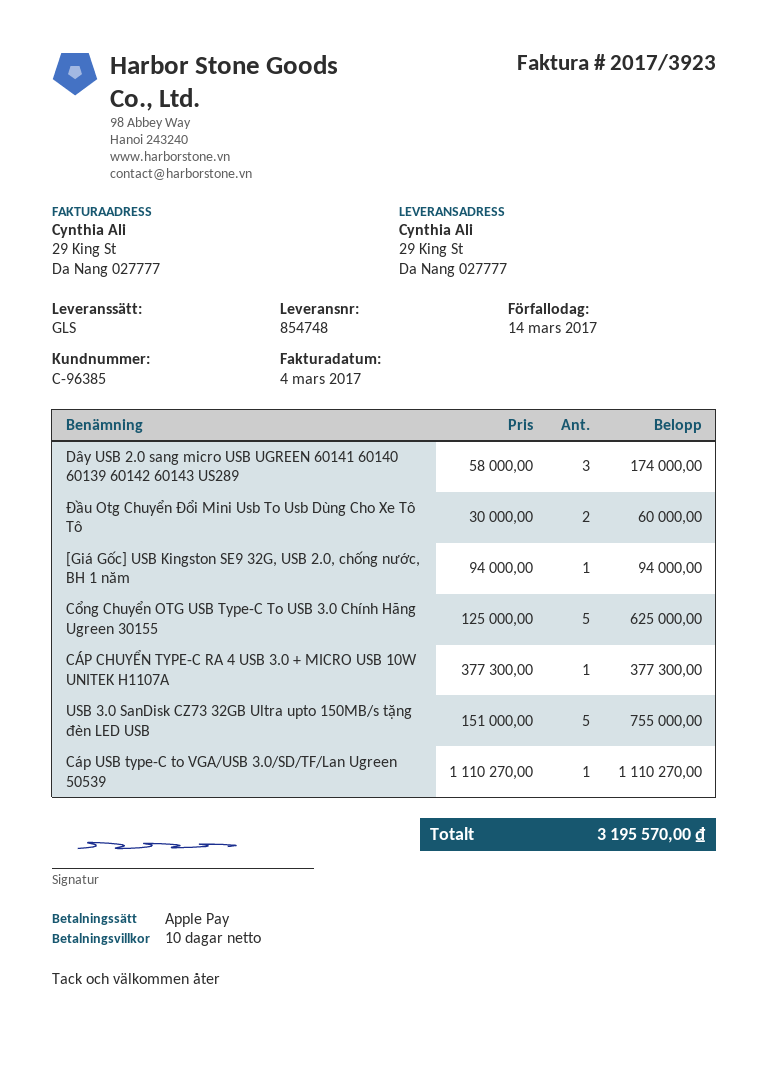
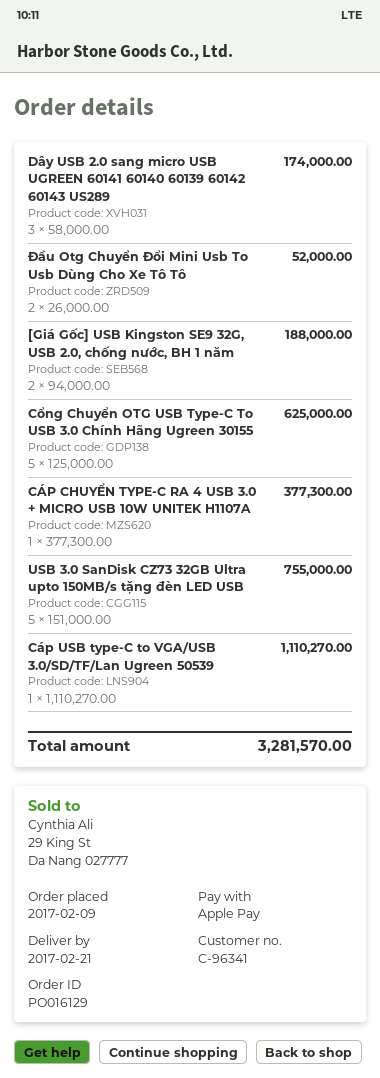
customer number: C-96385 -> C-96341
Đầu Otg Chuyển Đổi Mini Usb To Usb Dùng Cho Xe Tô Tô: 2 x 30000.00 = 60000.00 -> 2 x 26000.00 = 52000.00
[Giá Gốc] USB Kingston SE9 32G, USB 2.0, chống nước, BH 1 năm: 1 x 94000.00 = 94000.00 -> 2 x 94000.00 = 188000.00
total: 3195570.00 -> 3281570.00

